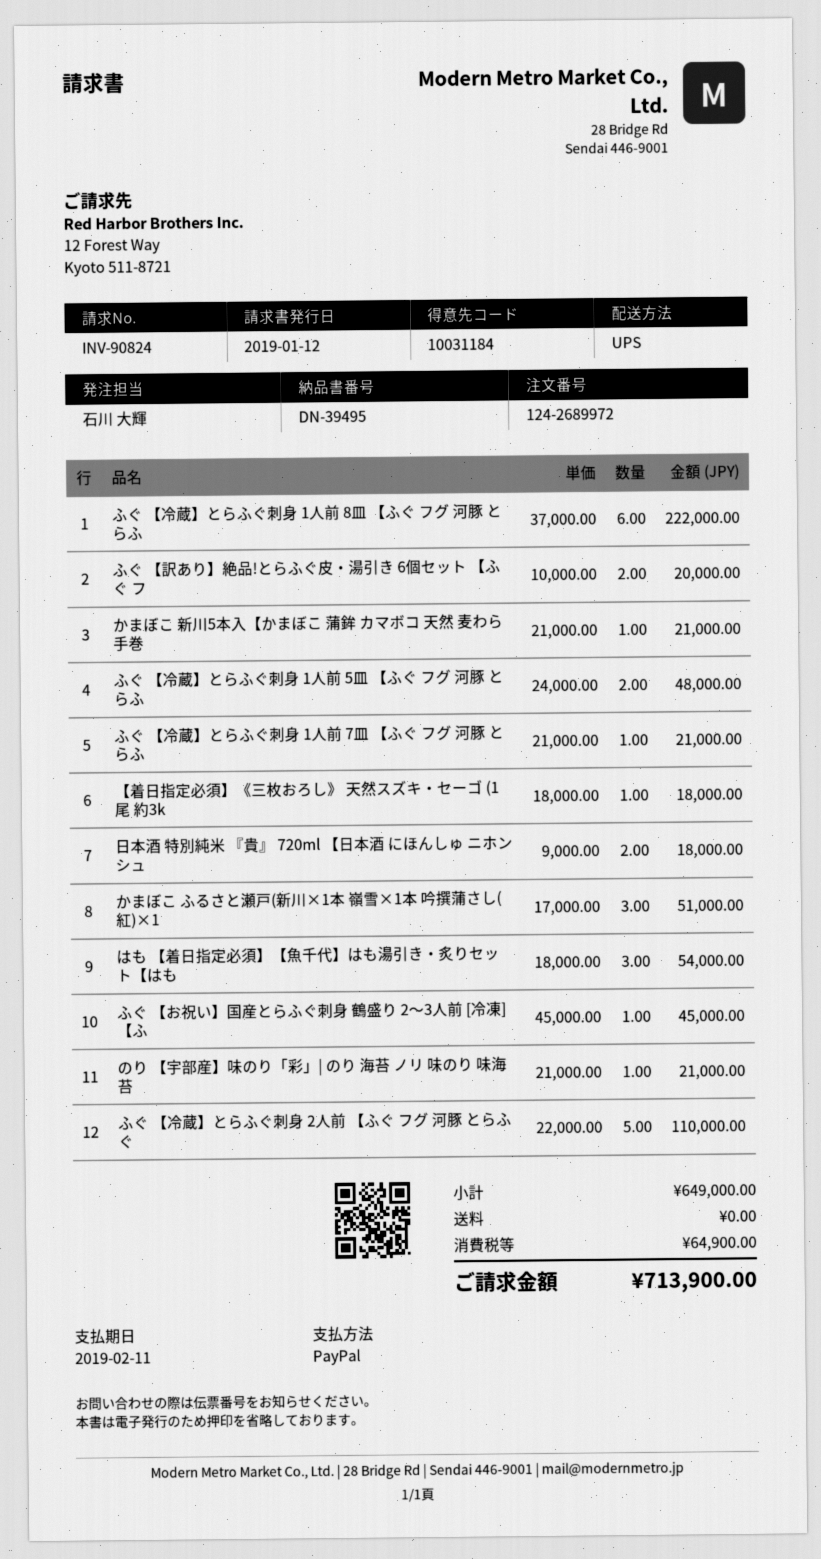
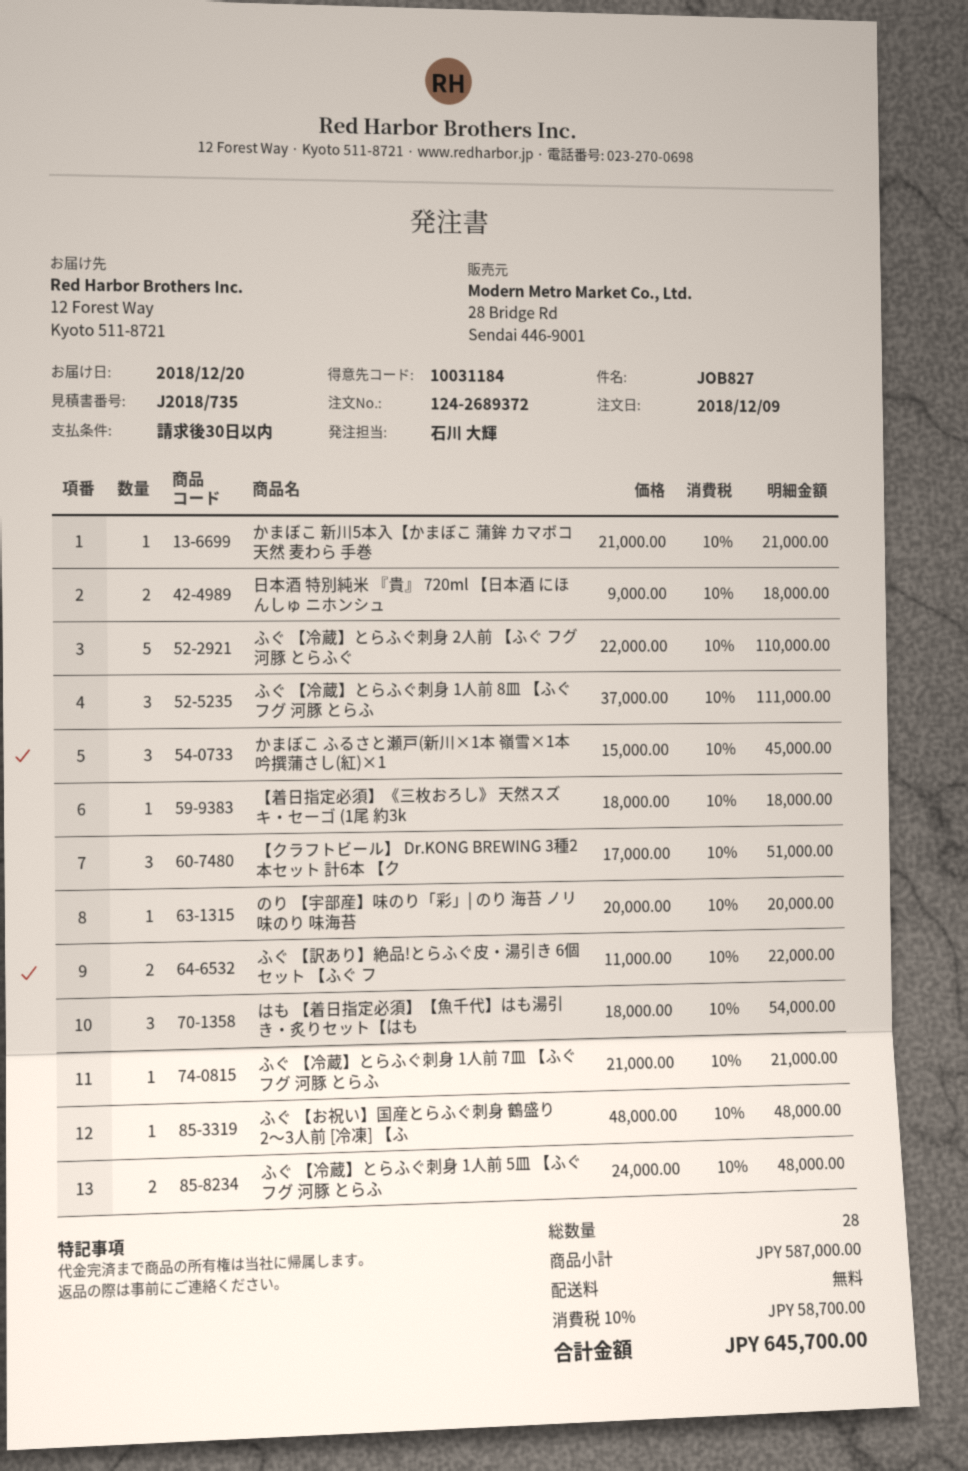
order number: 124-2689972 -> 124-2689372
ふぐ 【冷蔵】とらふぐ刺身 1人前 8皿 【ふぐ フグ 河豚 とらふ: 6 x 37000.00 = 222000.00 -> 3 x 37000.00 = 111000.00
ふぐ 【訳あり】絶品!とらふぐ皮・湯引き 6個セット 【ふぐ フ: 2 x 10000.00 = 20000.00 -> 2 x 11000.00 = 22000.00
かまぼこ ふるさと瀬戸(新川×1本 嶺雪×1本 吟撰蒲さし(紅)×1: 3 x 17000.00 = 51000.00 -> 3 x 15000.00 = 45000.00
ふぐ 【お祝い】国産とらふぐ刺身 鶴盛り 2〜3人前 [冷凍] 【ふ: 1 x 45000.00 = 45000.00 -> 1 x 48000.00 = 48000.00
のり 【宇部産】味のり「彩」| のり 海苔 ノリ 味のり 味海苔: 1 x 21000.00 = 21000.00 -> 1 x 20000.00 = 20000.00
【クラフトビール】 Dr.KONG BREWING 3種2本セット 計6本 【ク: none -> 3 x 17000.00 = 51000.00
subtotal: 649000.00 -> 587000.00
tax: 64900.00 -> 58700.00
total: 713900.00 -> 645700.00

